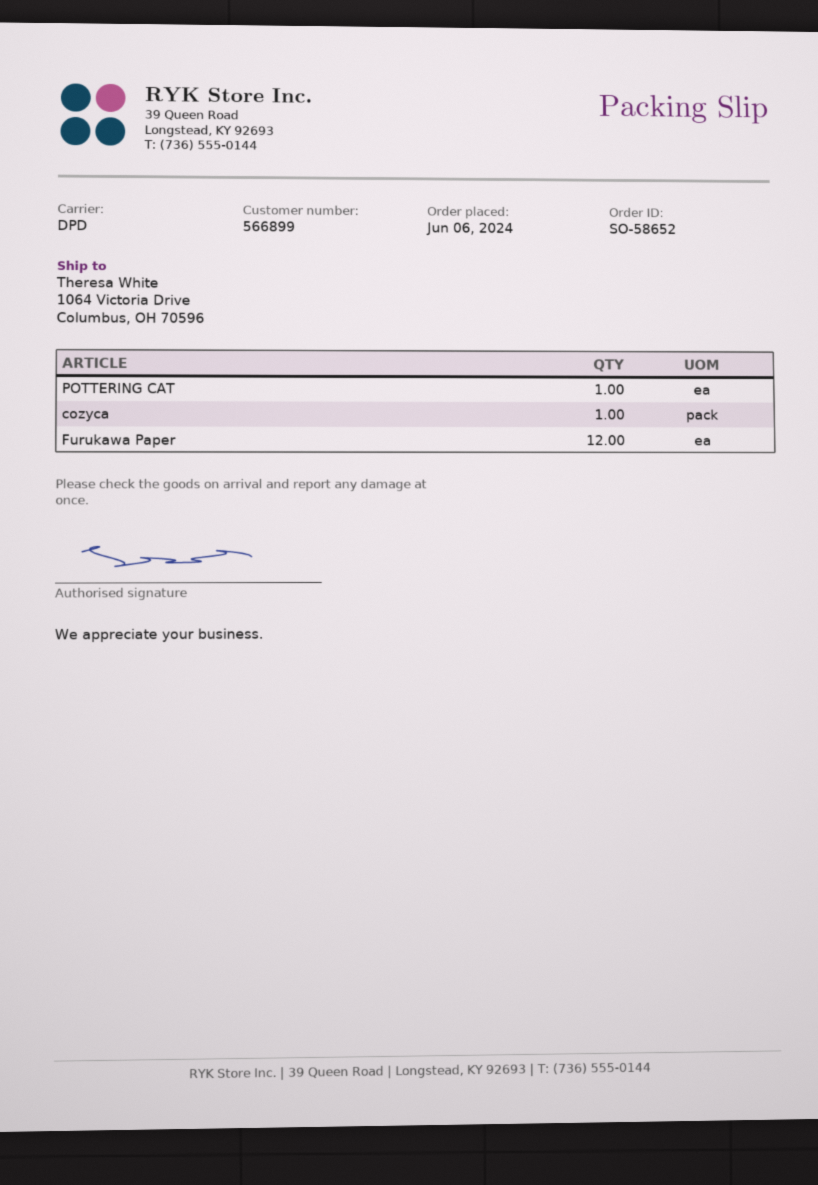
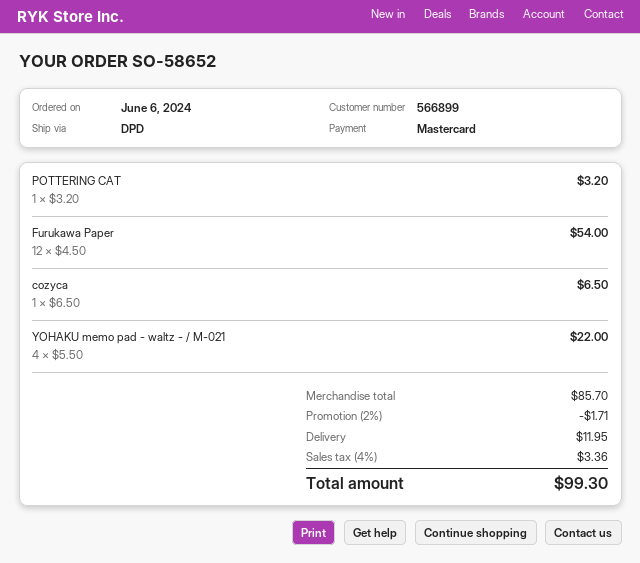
YOHAKU memo pad - waltz - / M-021: none -> 4

